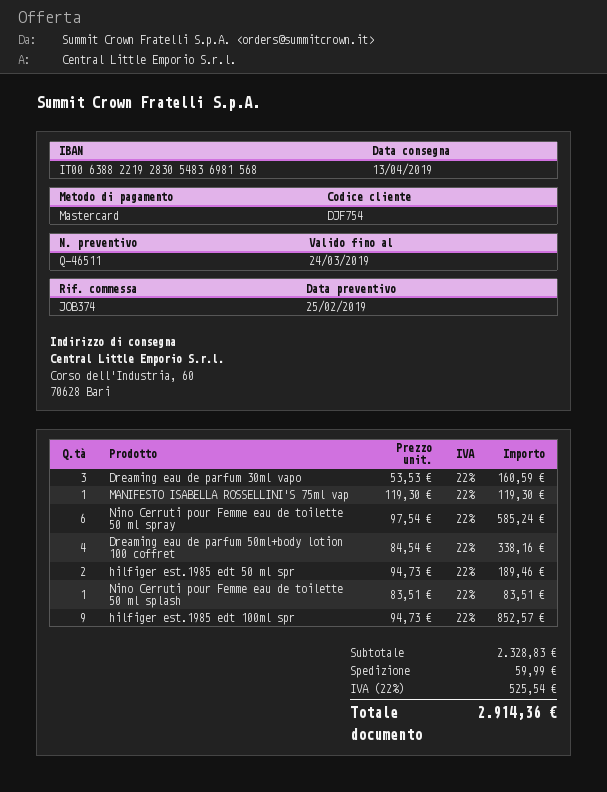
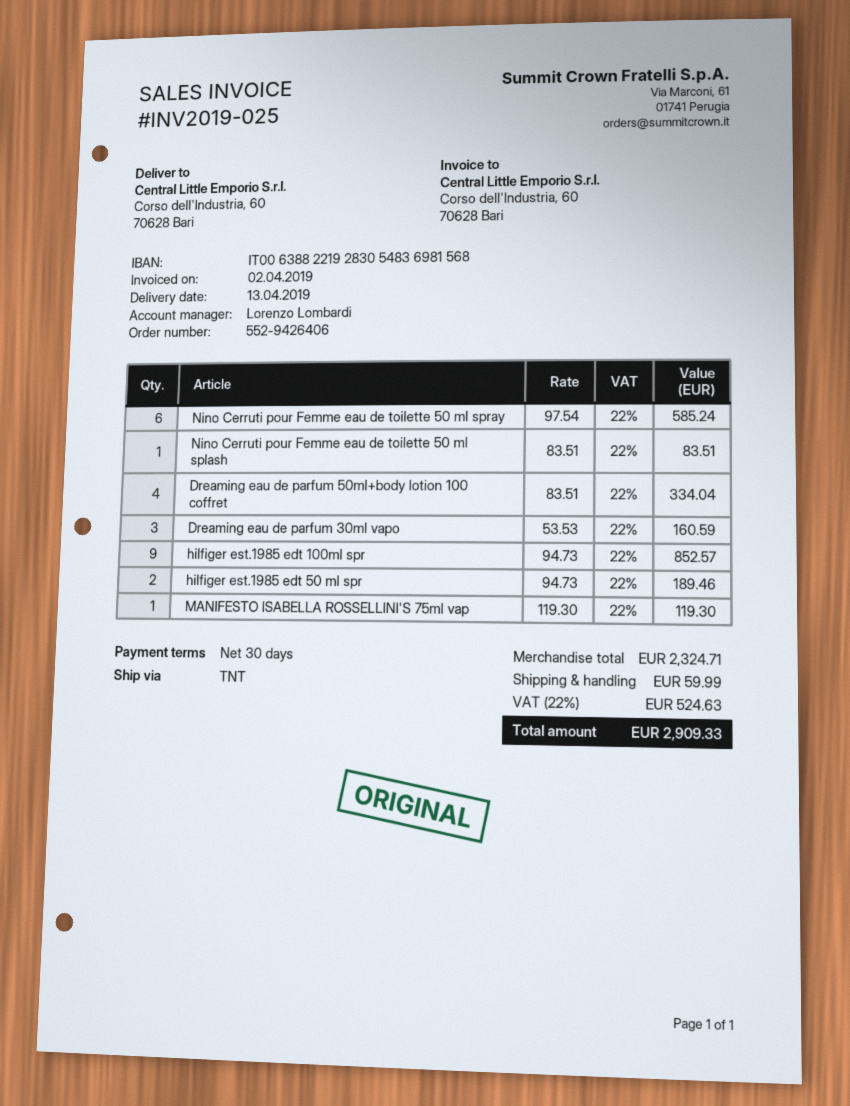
Dreaming eau de parfum 50ml+body lotion 100 coffret: 4 x 84.54 = 338.16 -> 4 x 83.51 = 334.04
subtotal: 2328.83 -> 2324.71
tax: 22% = 525.54 -> 22% = 524.63
total: 2914.36 -> 2909.33

